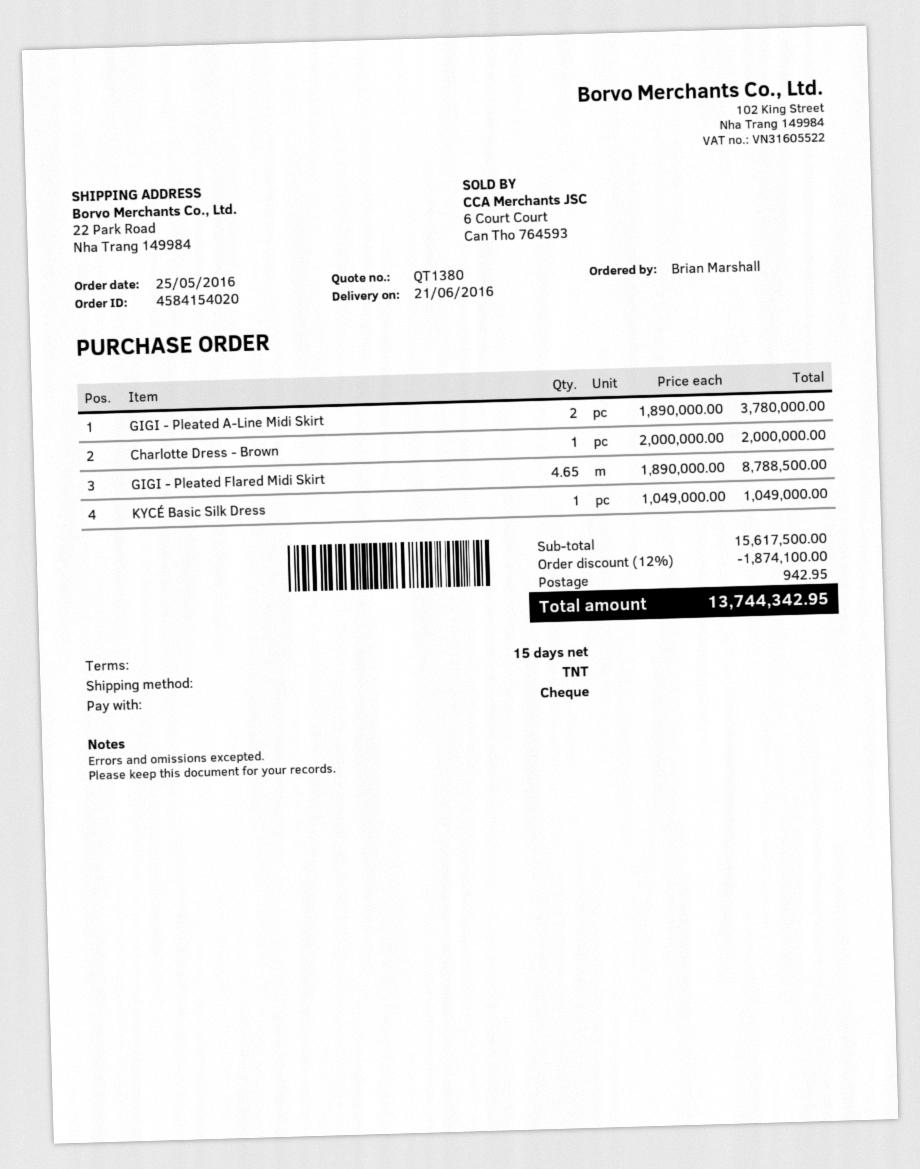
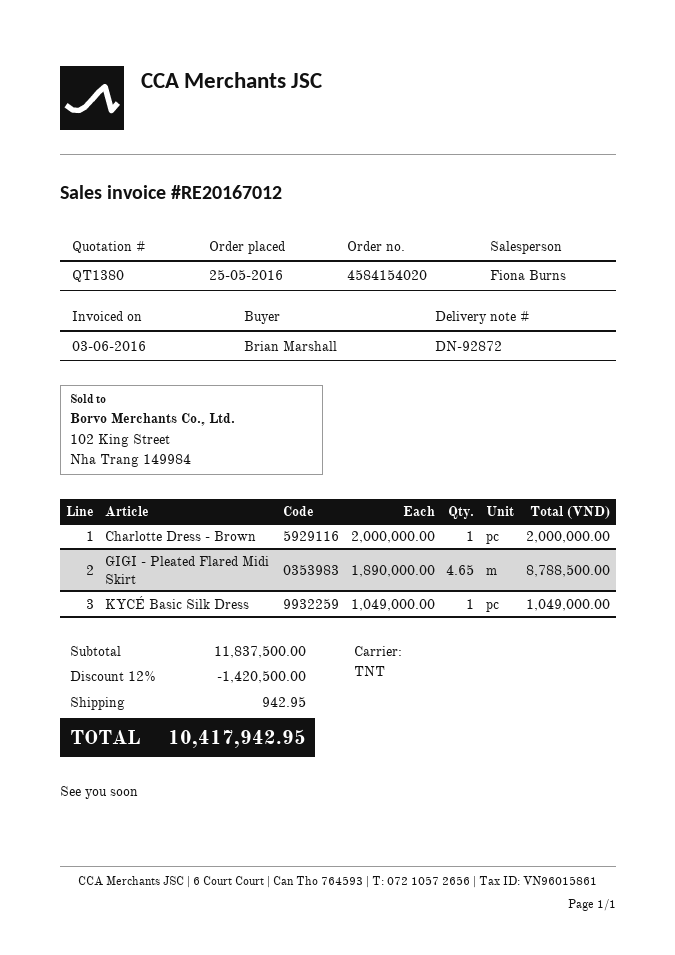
GIGI - Pleated A-Line Midi Skirt: 2 x 1890000.00 = 3780000.00 -> none
subtotal: 15617500.00 -> 11837500.00
discount: 12% = 1874100.00 -> 12% = 1420500.00
total: 13744342.95 -> 10417942.95

